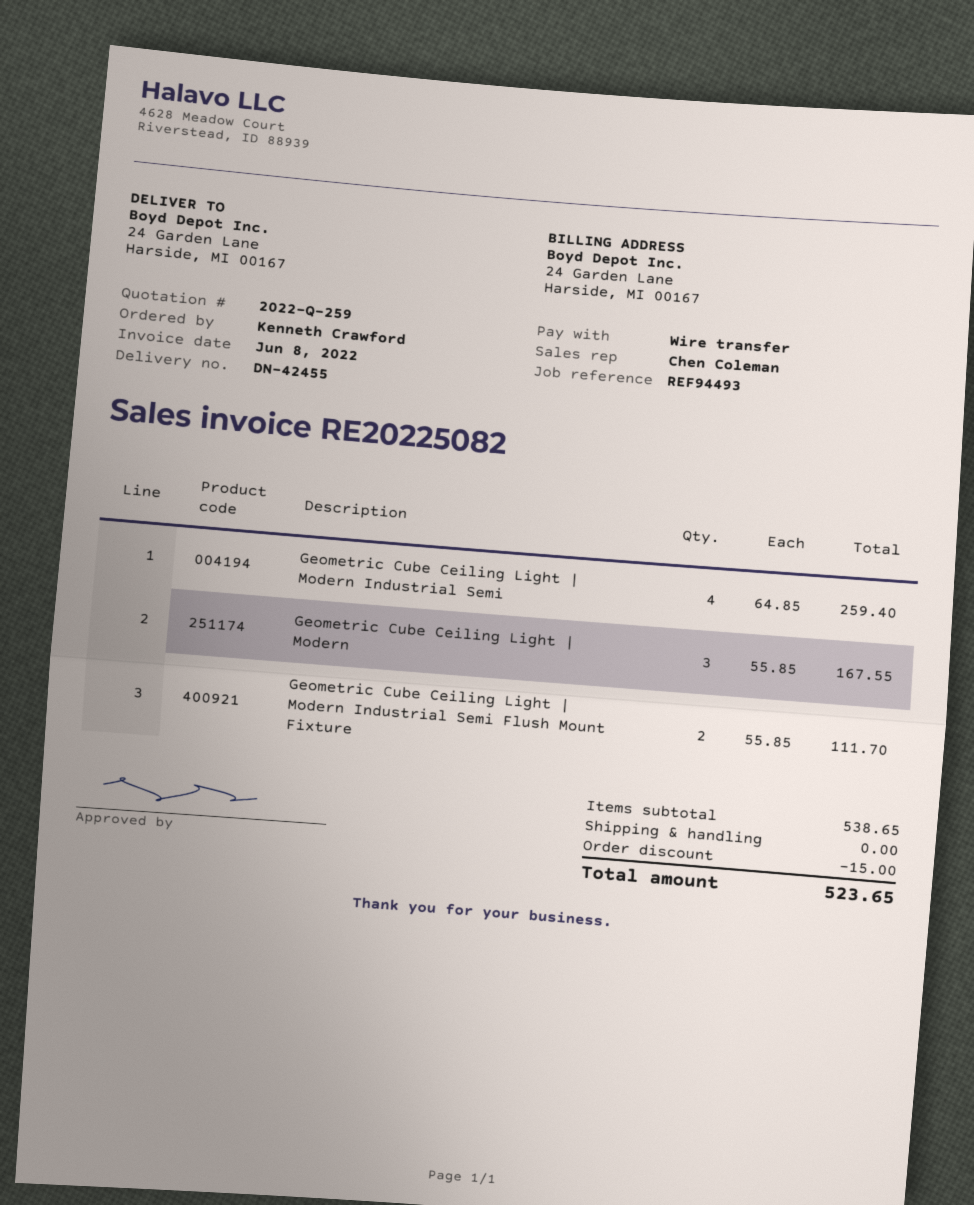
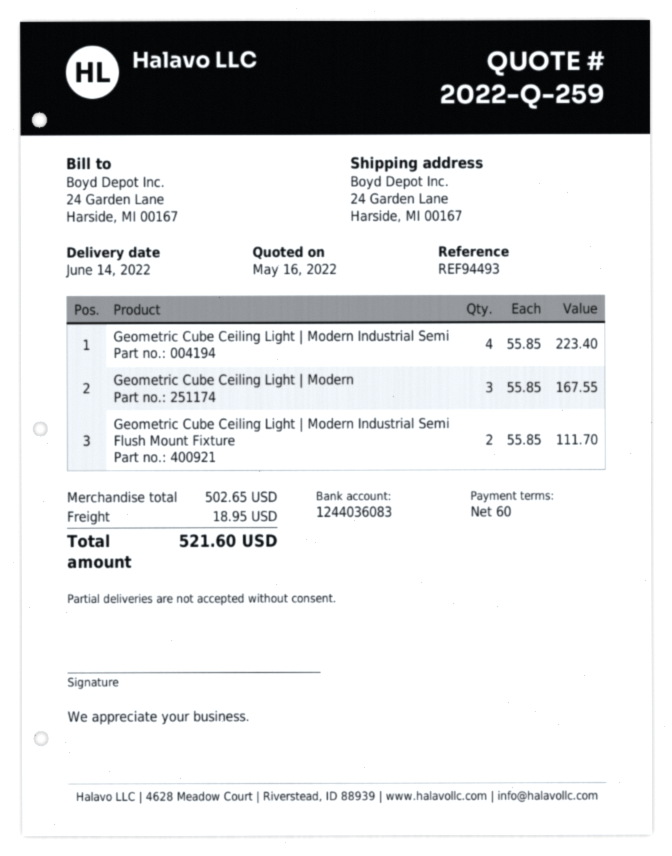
Geometric Cube Ceiling Light | Modern Industrial Semi: 4 x 64.85 = 259.40 -> 4 x 55.85 = 223.40
subtotal: 538.65 -> 502.65
discount: 15.00 -> none
shipping: 0.00 -> 18.95
total: 523.65 -> 521.60

